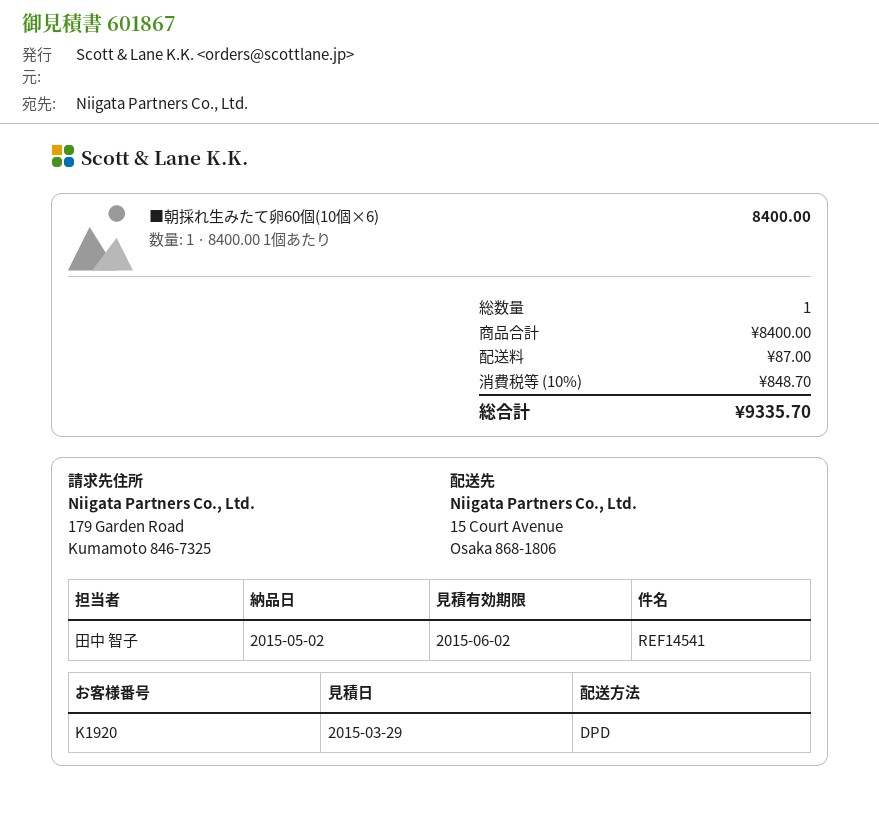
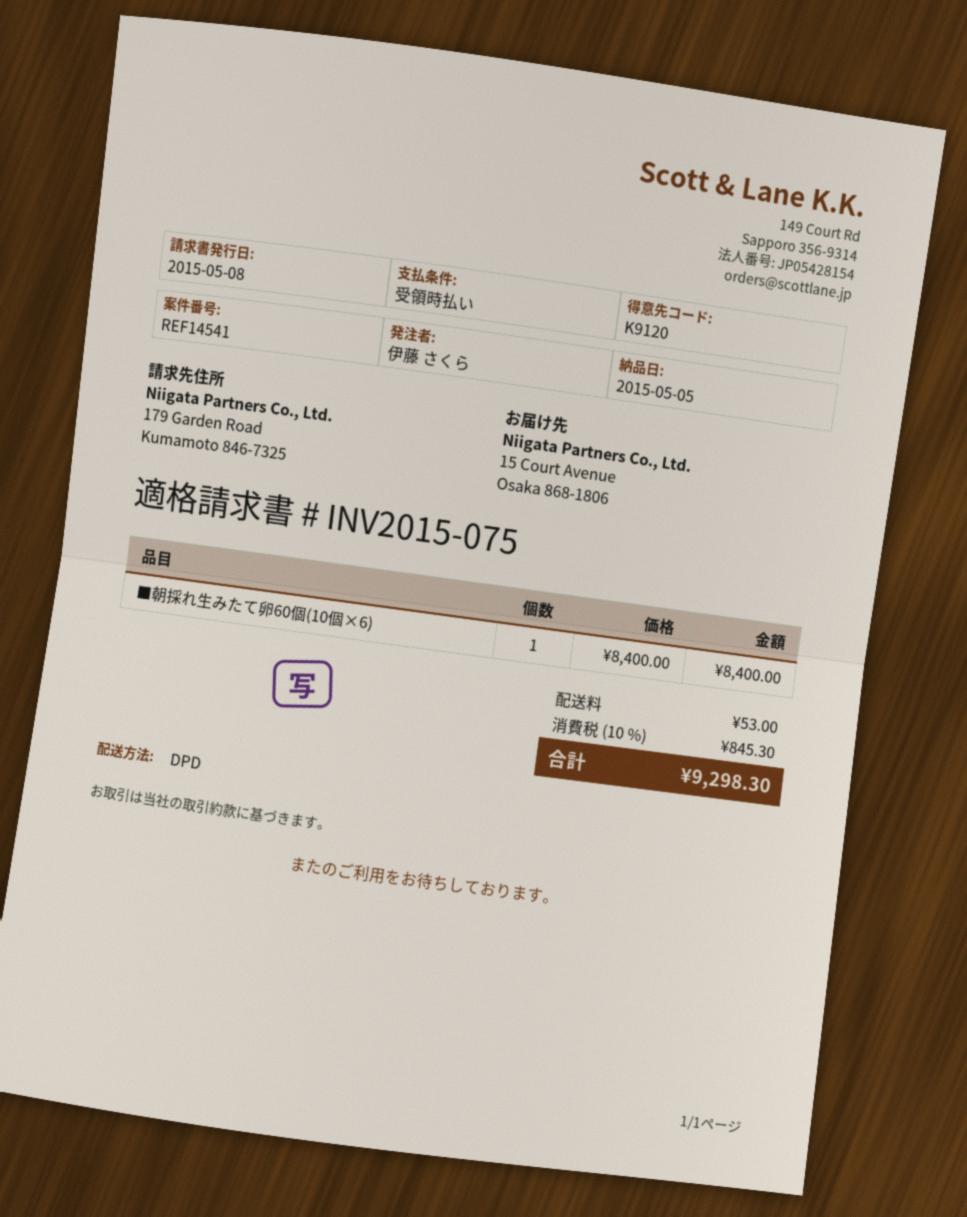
delivery date: 2015-05-02 -> 2015-05-05
customer number: K1920 -> K9120
shipping: 87.00 -> 53.00
tax: 10% = 848.70 -> 10% = 845.30
total: 9335.70 -> 9298.30

